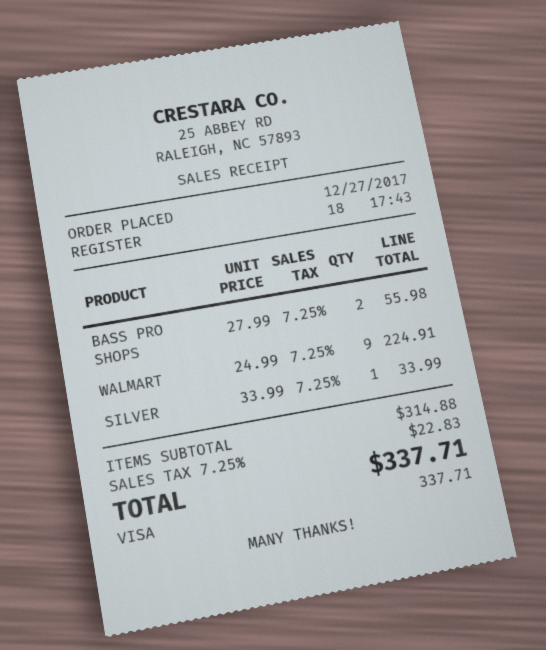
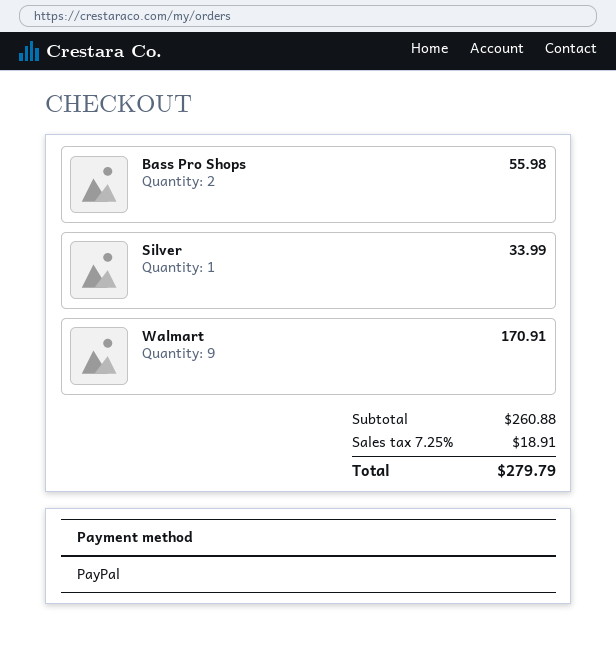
payment method: Visa -> PayPal
WALMART: 9 for 224.91 -> 9 for 170.91
subtotal: 314.88 -> 260.88
tax: 7.25% = 22.83 -> 7.25% = 18.91
total: 337.71 -> 279.79

